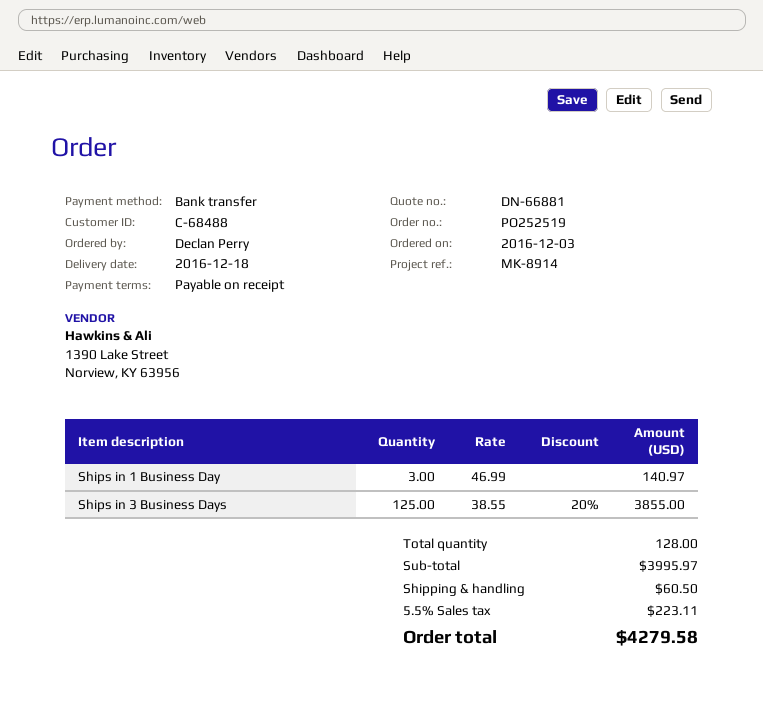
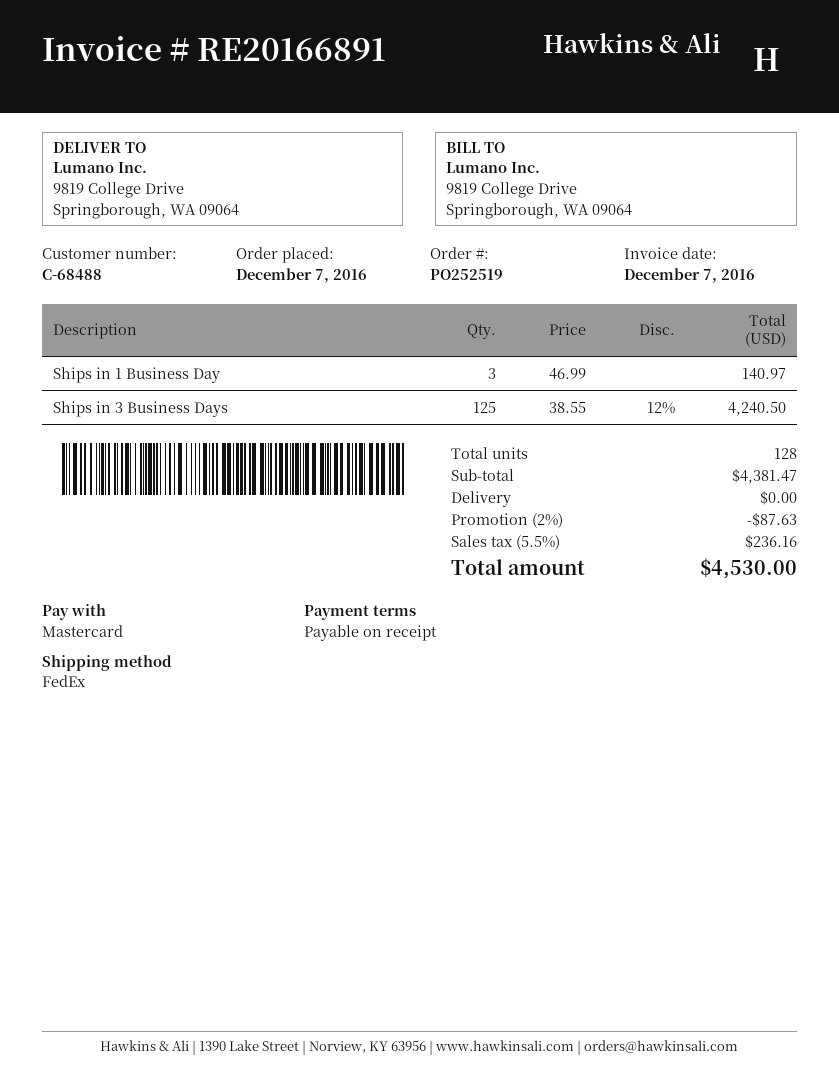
order date: 2016-12-03 -> 2016-12-07
payment method: bank transfer -> Mastercard
Ships in 3 Business Days: 125 x 38.55 - 20% = 3855.00 -> 125 x 38.55 - 12% = 4240.50
subtotal: 3995.97 -> 4381.47
discount: none -> 2% = 87.63
shipping: 60.50 -> 0.00
tax: 5.5% = 223.11 -> 5.5% = 236.16
total: 4279.58 -> 4530.00

